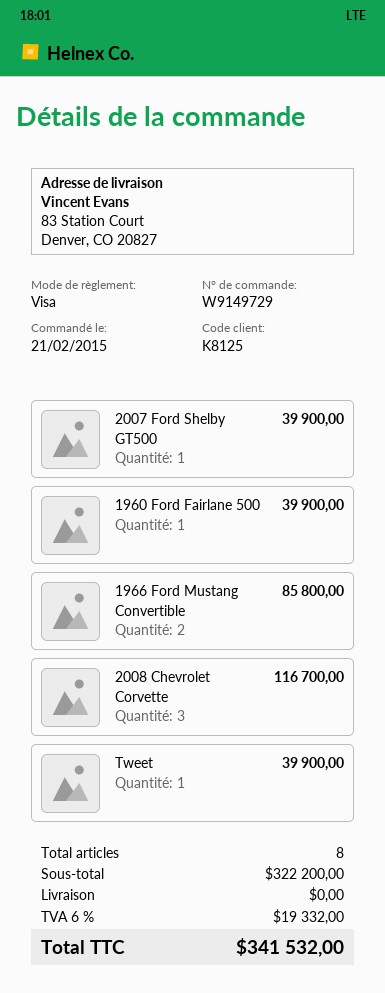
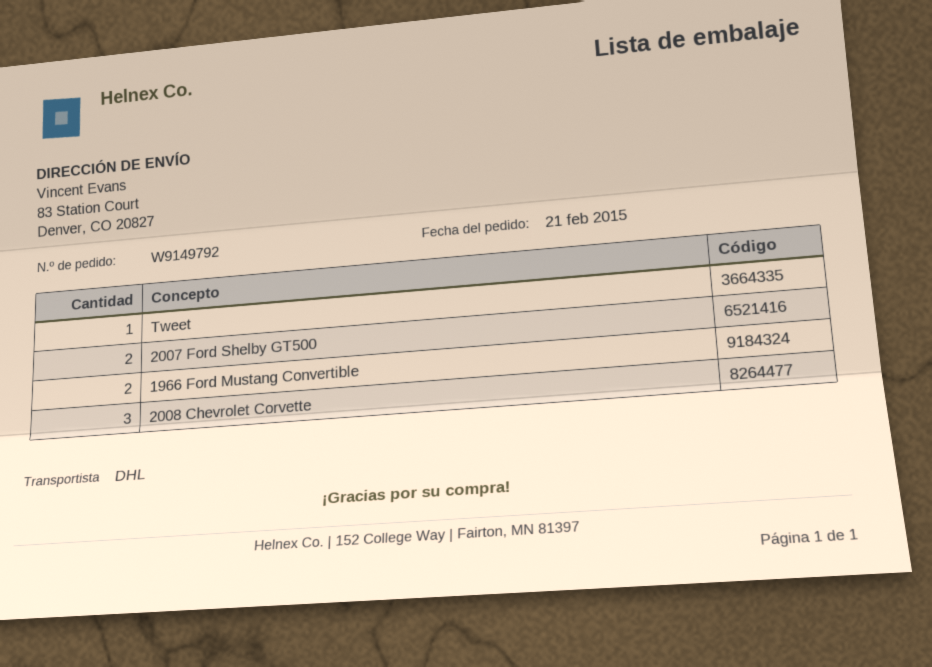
order number: W9149729 -> W9149792
2007 Ford Shelby GT500: 1 -> 2
1960 Ford Fairlane 500: 1 -> none

